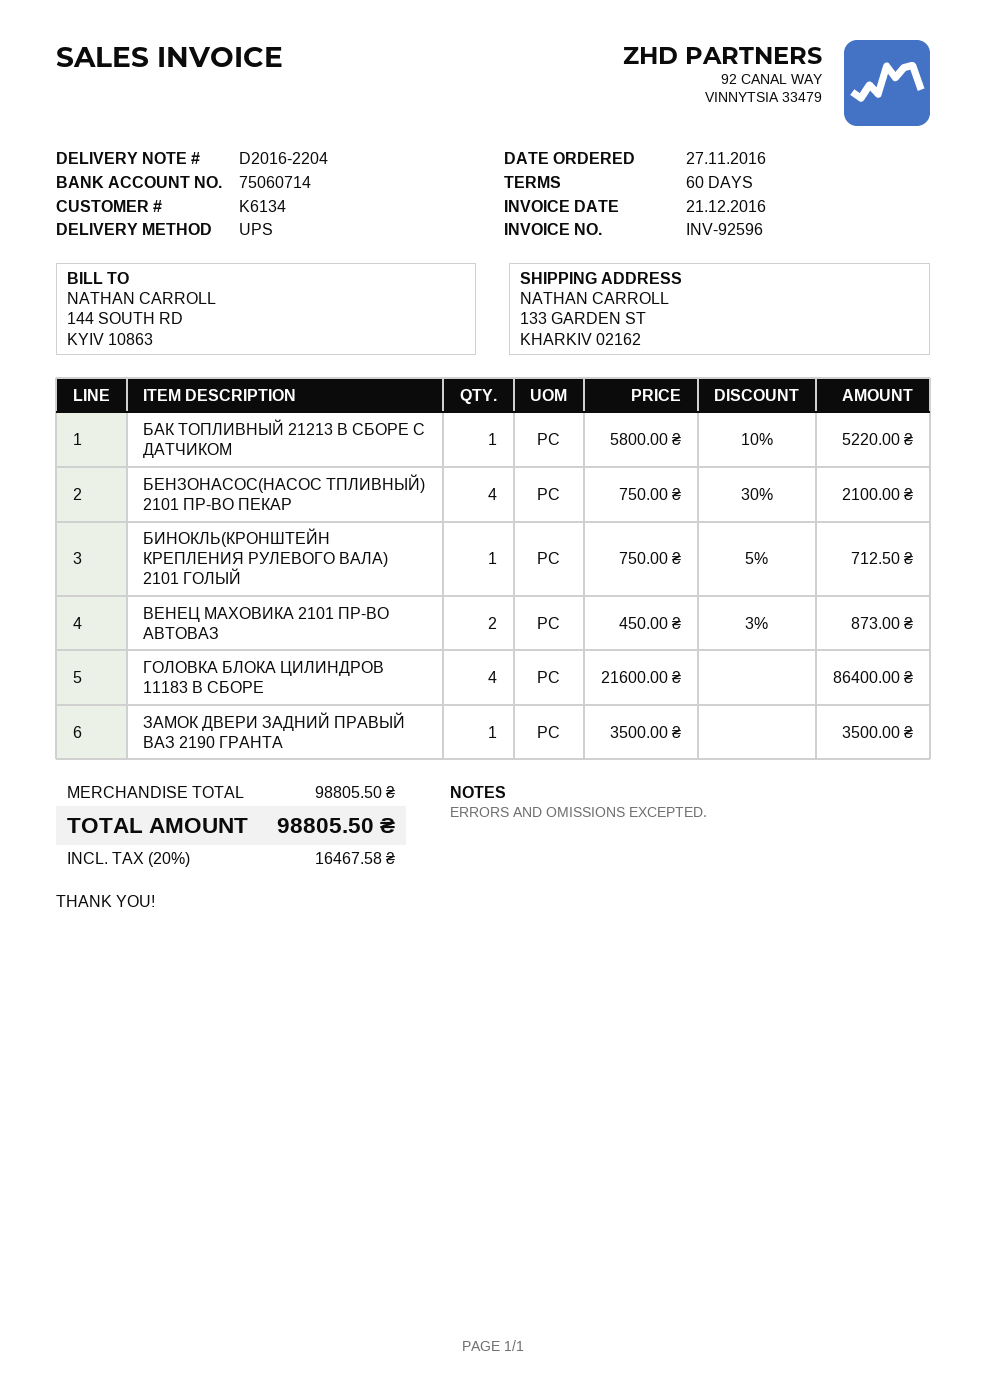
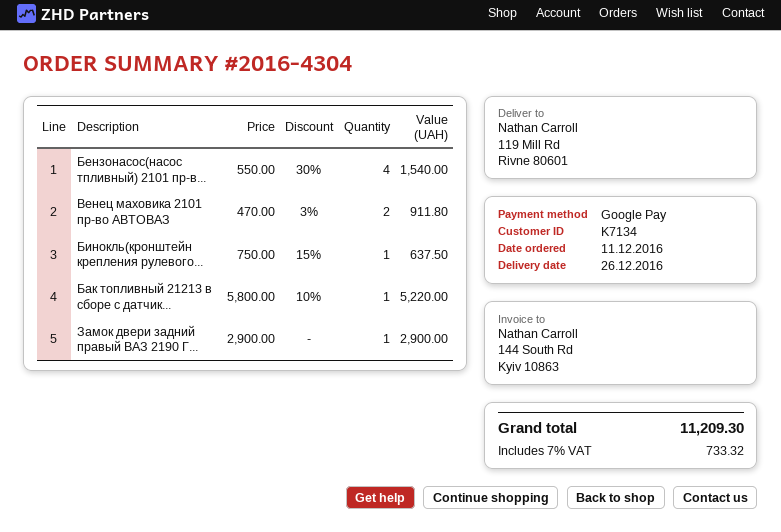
order date: 2016-11-27 -> 2016-12-11
customer number: K6134 -> K7134
ship to: 133 GARDEN ST, KHARKIV 02162 -> 119 Mill Rd, Rivne 80601
БЕНЗОНАСОС(НАСОС ТПЛИВНЫЙ) 2101 ПР-ВО ПЕКАР: 4 x 750.00 - 30% = 2100.00 -> 4 x 550.00 - 30% = 1540.00
БИНОКЛЬ(КРОНШТЕЙН КРЕПЛЕНИЯ РУЛЕВОГО ВАЛА) 2101 ГОЛЫЙ: 1 x 750.00 - 5% = 712.50 -> 1 x 750.00 - 15% = 637.50
ВЕНЕЦ МАХОВИКА 2101 ПР-ВО АВТОВАЗ: 2 x 450.00 - 3% = 873.00 -> 2 x 470.00 - 3% = 911.80
ГОЛОВКА БЛОКА ЦИЛИНДРОВ 11183 В СБОРЕ: 4 x 21600.00 = 86400.00 -> none
ЗАМОК ДВЕРИ ЗАДНИЙ ПРАВЫЙ ВАЗ 2190 ГРАНТА: 1 x 3500.00 = 3500.00 -> 1 x 2900.00 = 2900.00
tax: 20% = 16467.58 -> 7% = 733.32
total: 98805.50 -> 11209.30

